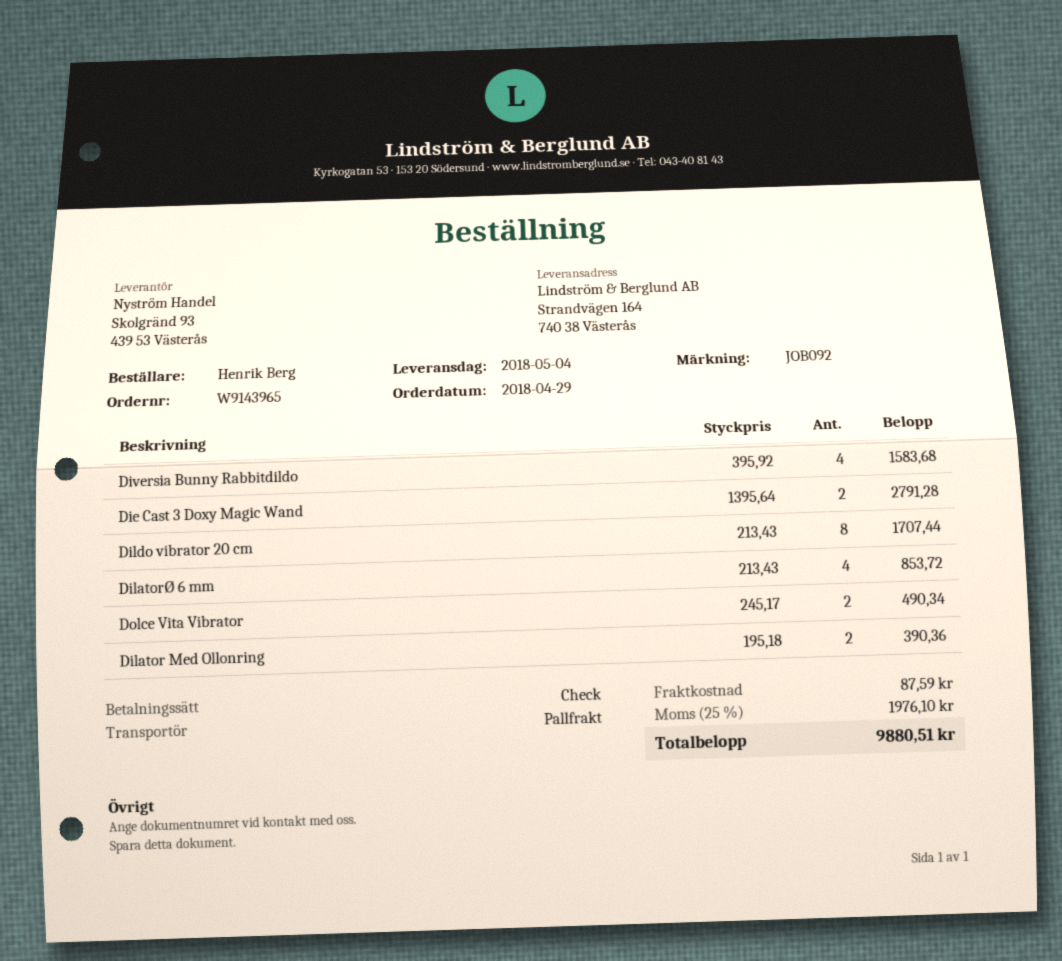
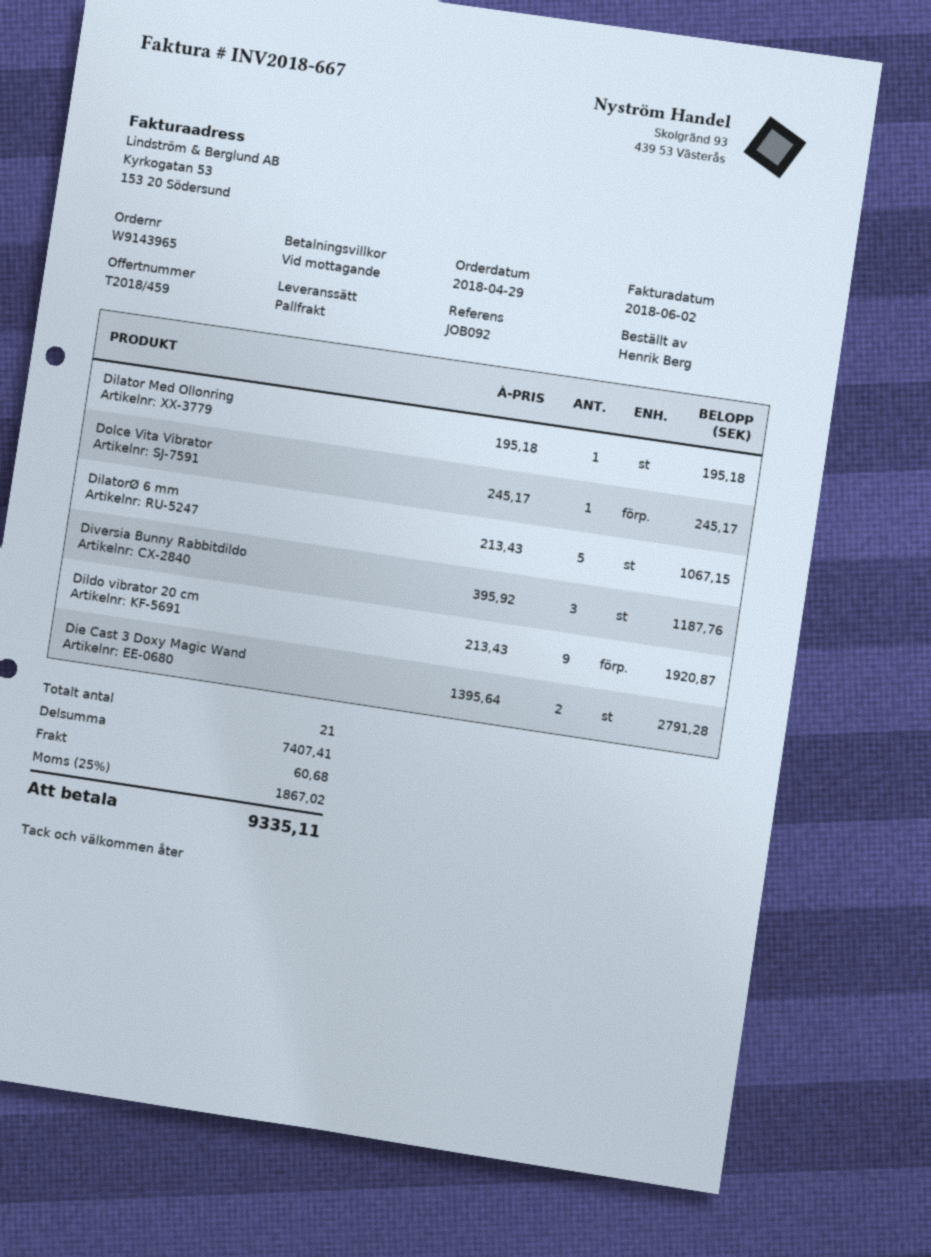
Diversia Bunny Rabbitdildo: 4 x 395.92 = 1583.68 -> 3 x 395.92 = 1187.76
Dildo vibrator 20 cm: 8 x 213.43 = 1707.44 -> 9 x 213.43 = 1920.87
DilatorØ 6 mm: 4 x 213.43 = 853.72 -> 5 x 213.43 = 1067.15
Dolce Vita Vibrator: 2 x 245.17 = 490.34 -> 1 x 245.17 = 245.17
Dilator Med Ollonring: 2 x 195.18 = 390.36 -> 1 x 195.18 = 195.18
shipping: 87.59 -> 60.68
tax: 25% = 1976.10 -> 25% = 1867.02
total: 9880.51 -> 9335.11

